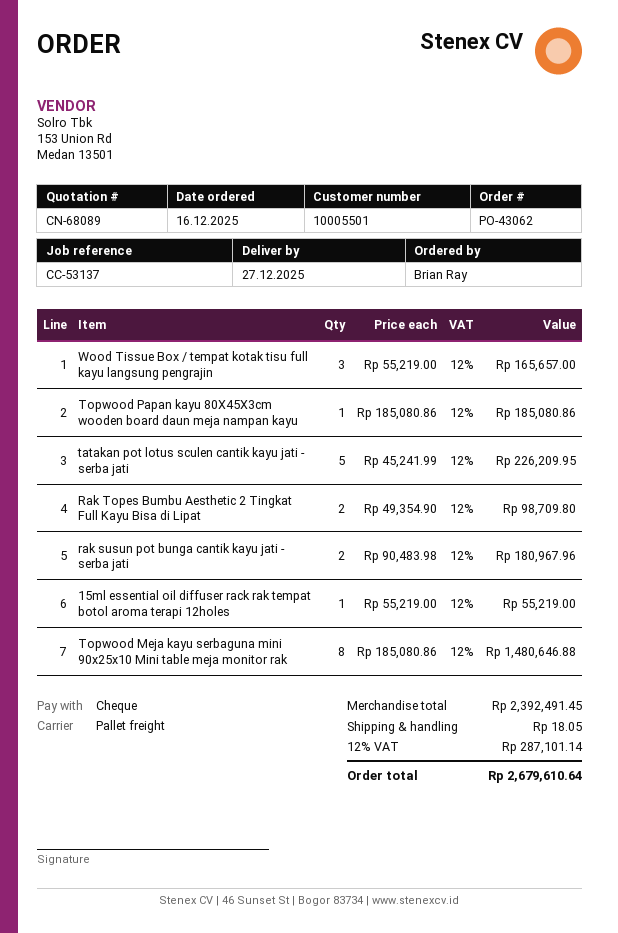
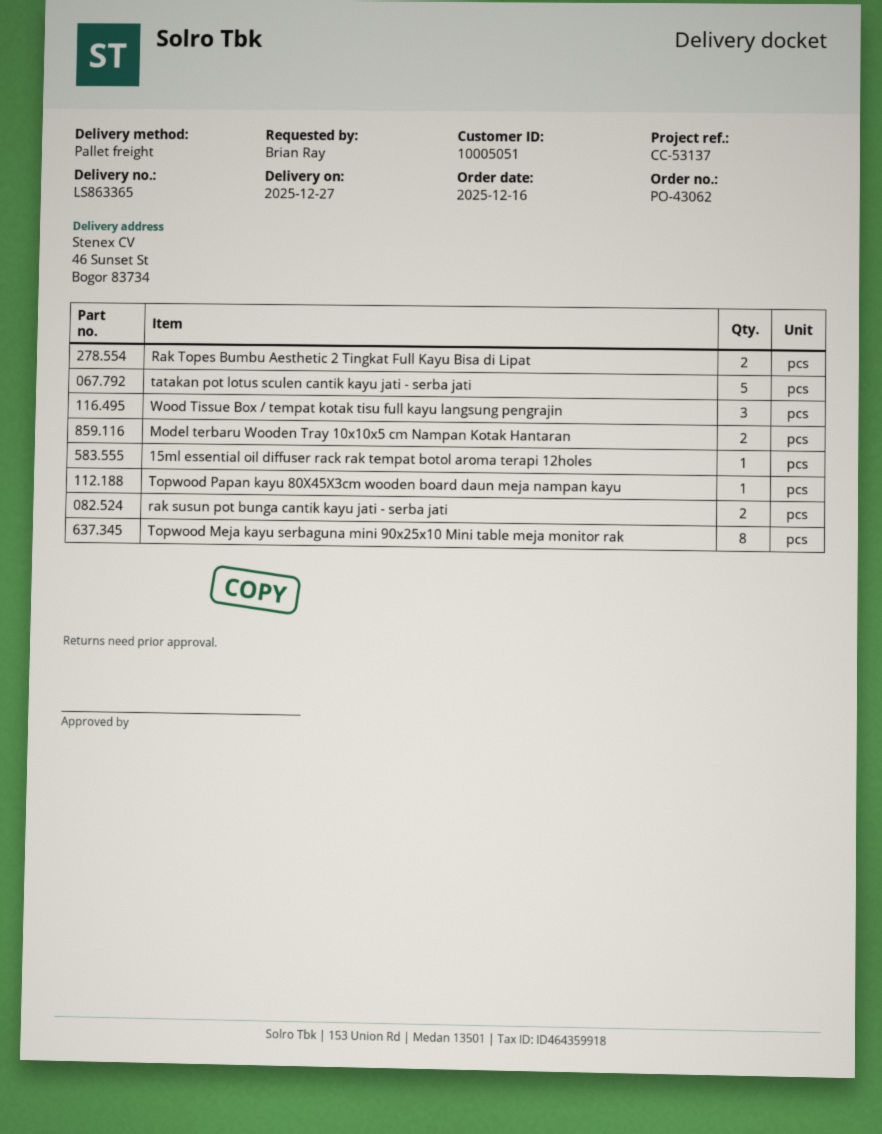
customer number: 10005501 -> 10005051
Model terbaru Wooden Tray 10x10x5 cm Nampan Kotak Hantaran: none -> 2

